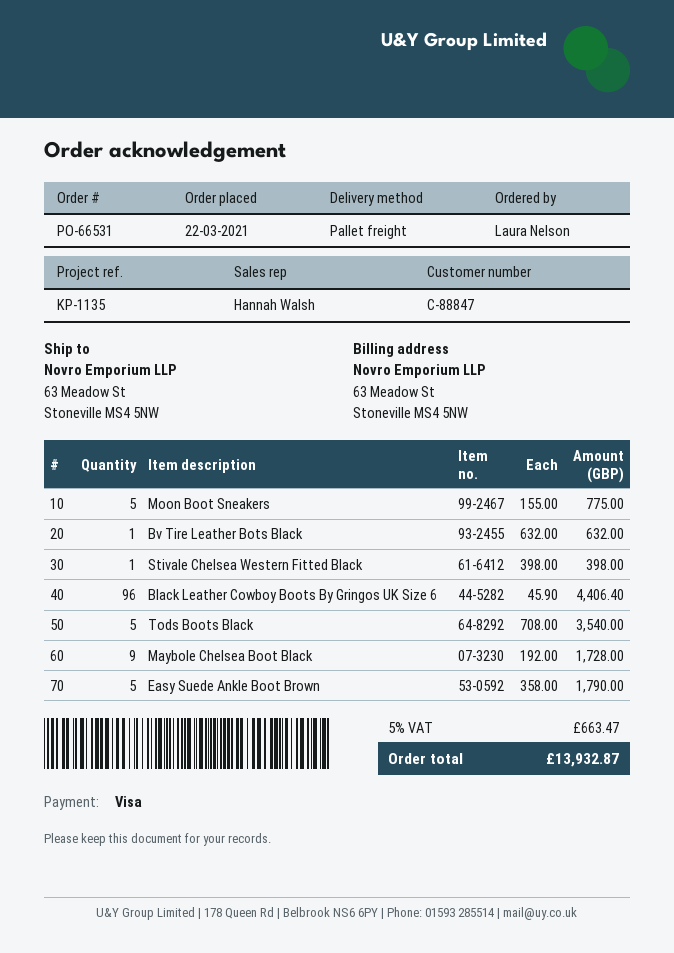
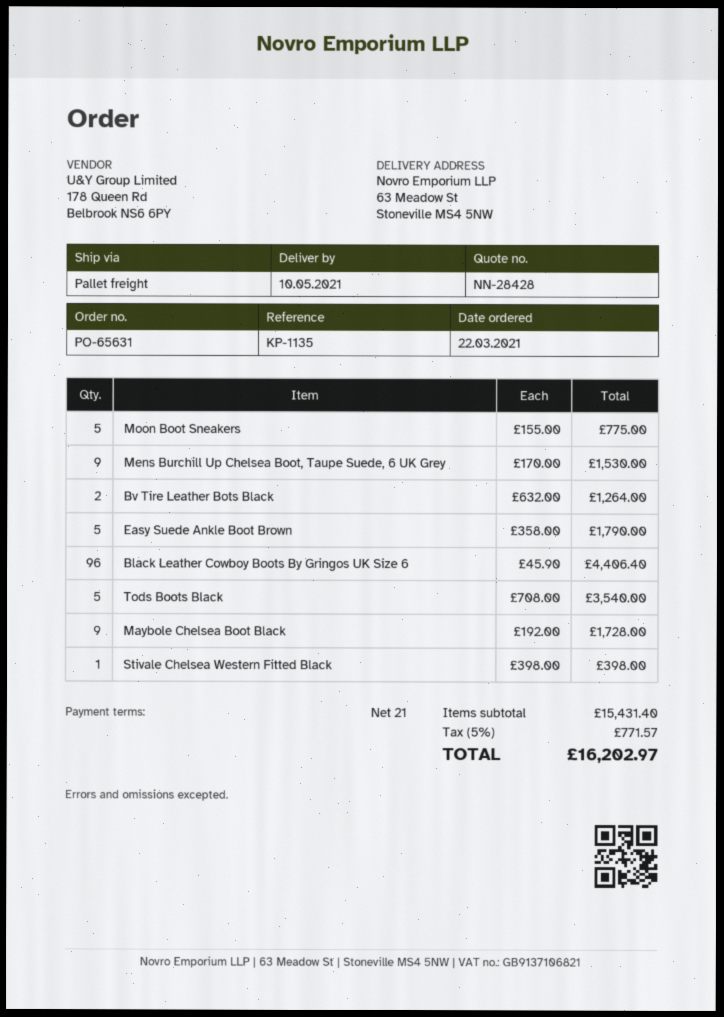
order number: PO-66531 -> PO-65631
Bv Tire Leather Bots Black: 1 x 632.00 = 632.00 -> 2 x 632.00 = 1264.00
Mens Burchill Up Chelsea Boot, Taupe Suede, 6 UK Grey: none -> 9 x 170.00 = 1530.00
tax: 5% = 663.47 -> 5% = 771.57
total: 13932.87 -> 16202.97

